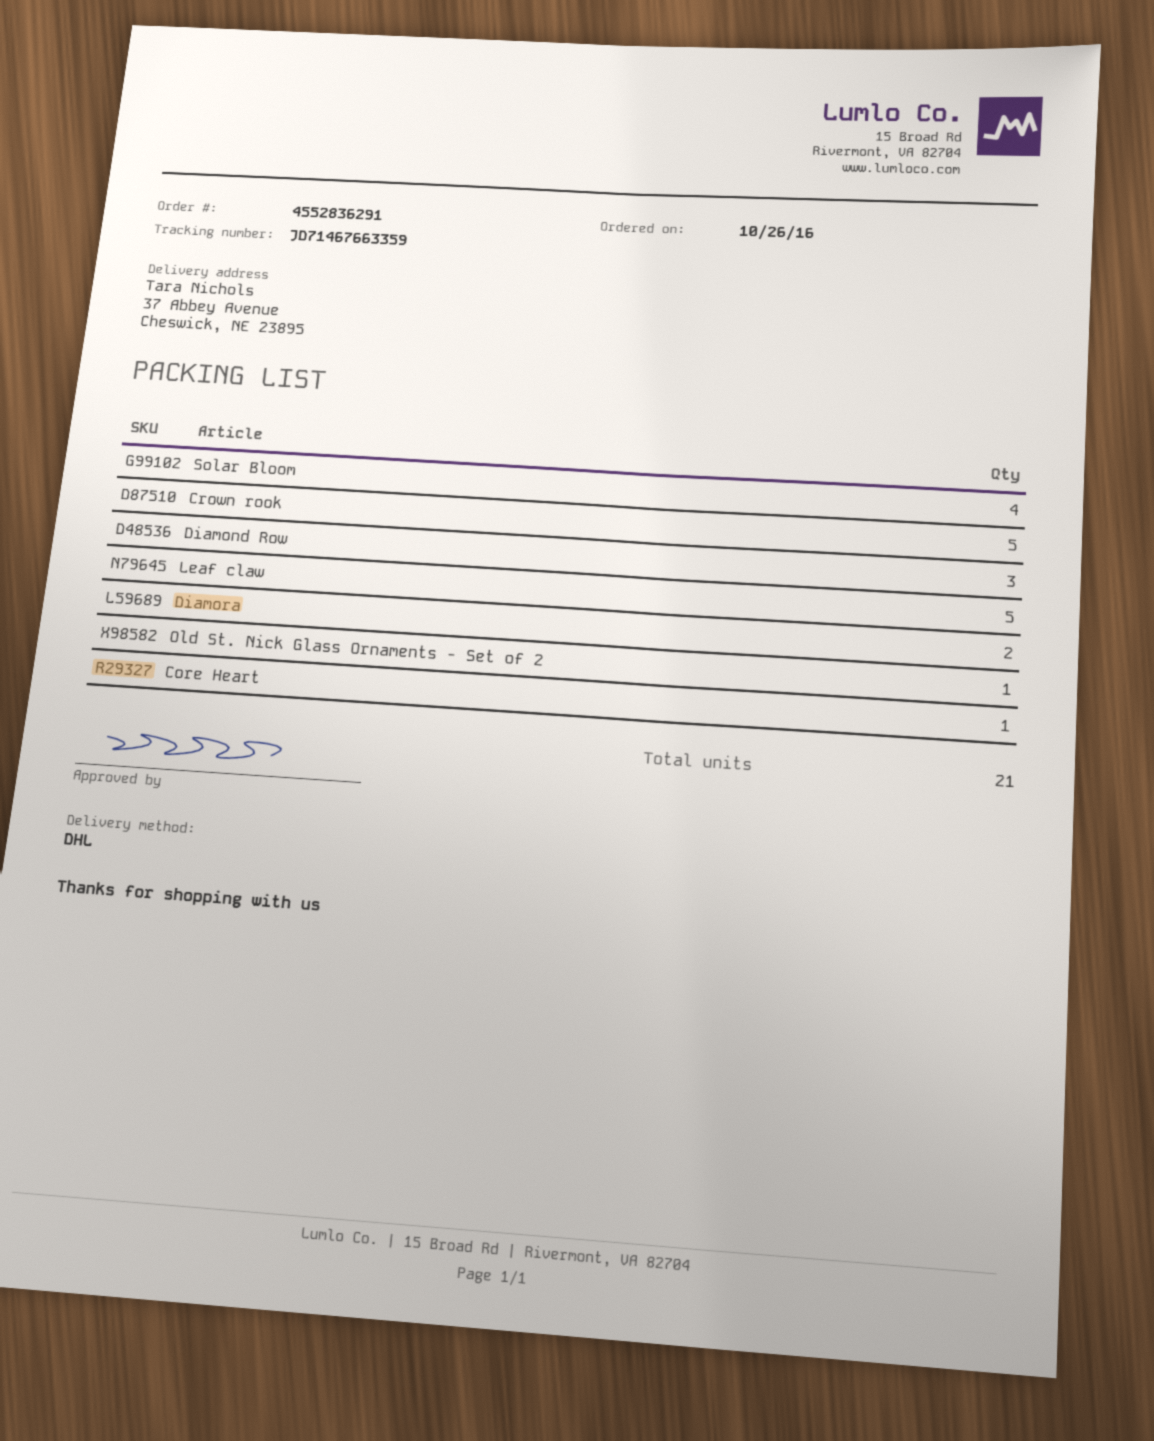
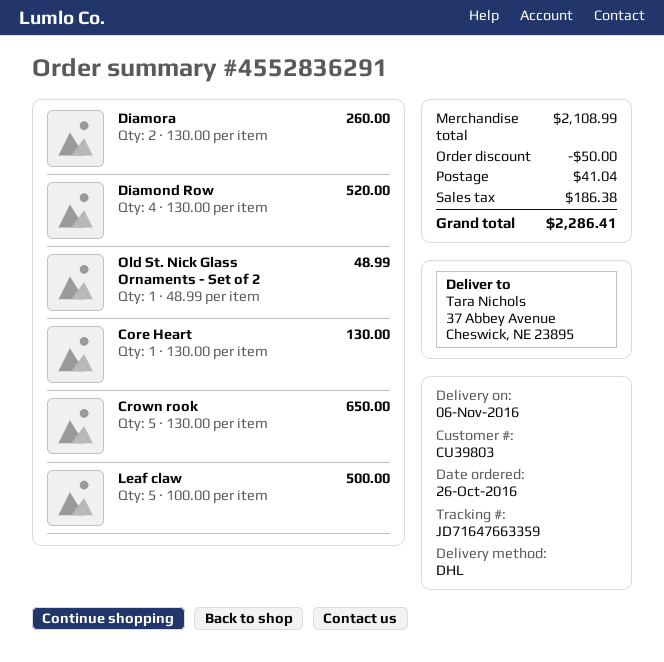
tracking number: JD71467663359 -> JD71647663359
Solar Bloom: 4 -> none
Diamond Row: 3 -> 4

